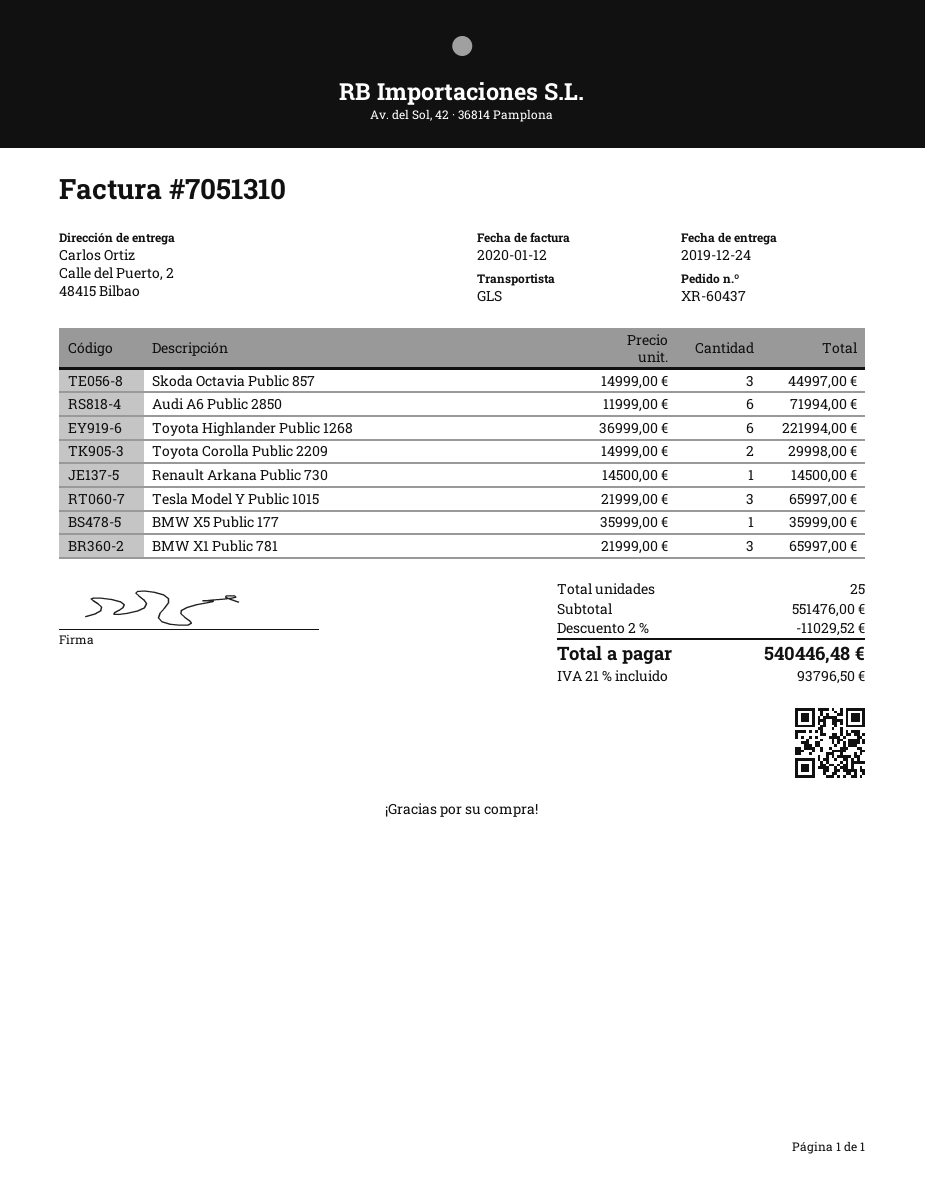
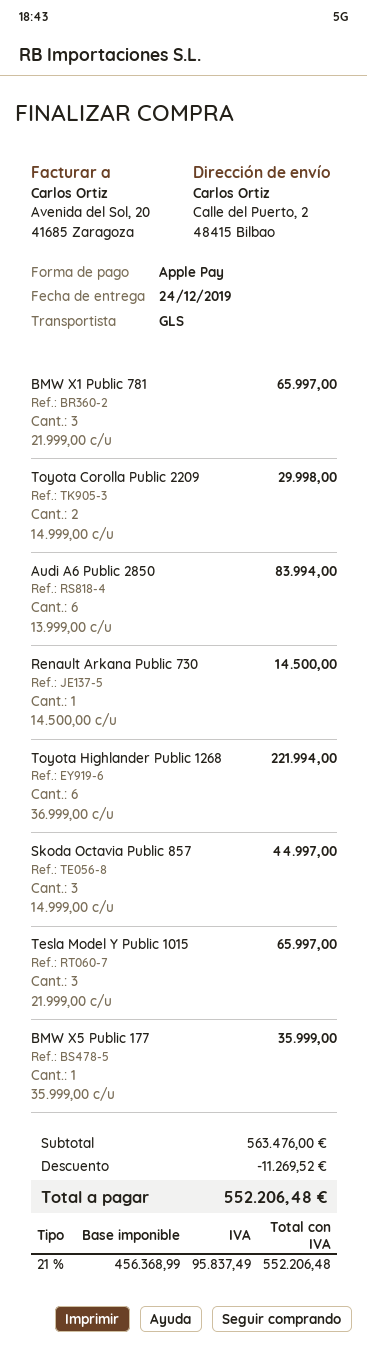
Audi A6 Public 2850: 6 x 11999.00 = 71994.00 -> 6 x 13999.00 = 83994.00
subtotal: 551476.00 -> 563476.00
discount: 11029.52 -> 11269.52
tax: 21% = 93796.50 -> 21% = 95837.49
total: 540446.48 -> 552206.48

